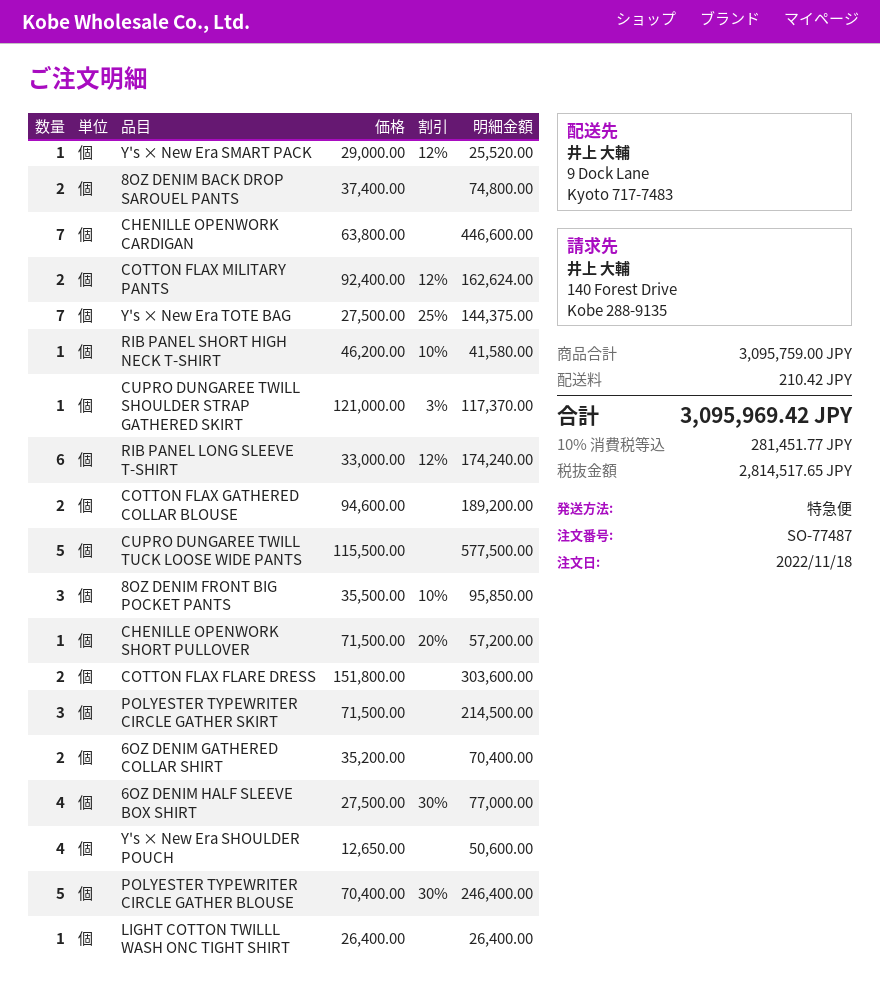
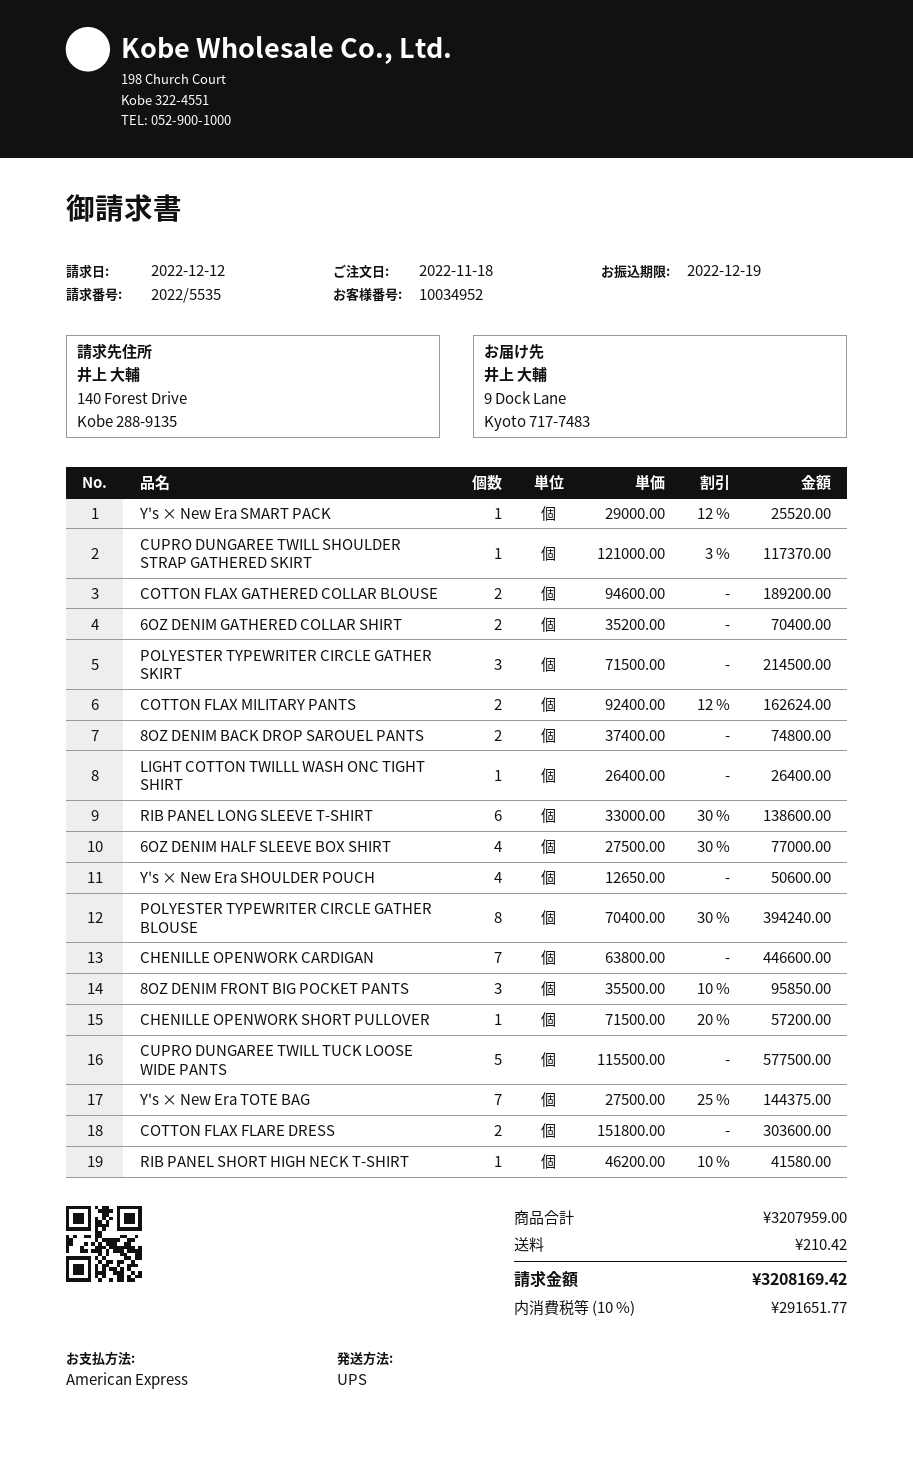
shipping method: express -> UPS
RIB PANEL LONG SLEEVE T-SHIRT: 6 x 33000.00 - 12% = 174240.00 -> 6 x 33000.00 - 30% = 138600.00
POLYESTER TYPEWRITER CIRCLE GATHER BLOUSE: 5 x 70400.00 - 30% = 246400.00 -> 8 x 70400.00 - 30% = 394240.00
subtotal: 3095759.00 -> 3207959.00
tax: 10% = 281451.77 -> 10% = 291651.77
total: 3095969.42 -> 3208169.42

